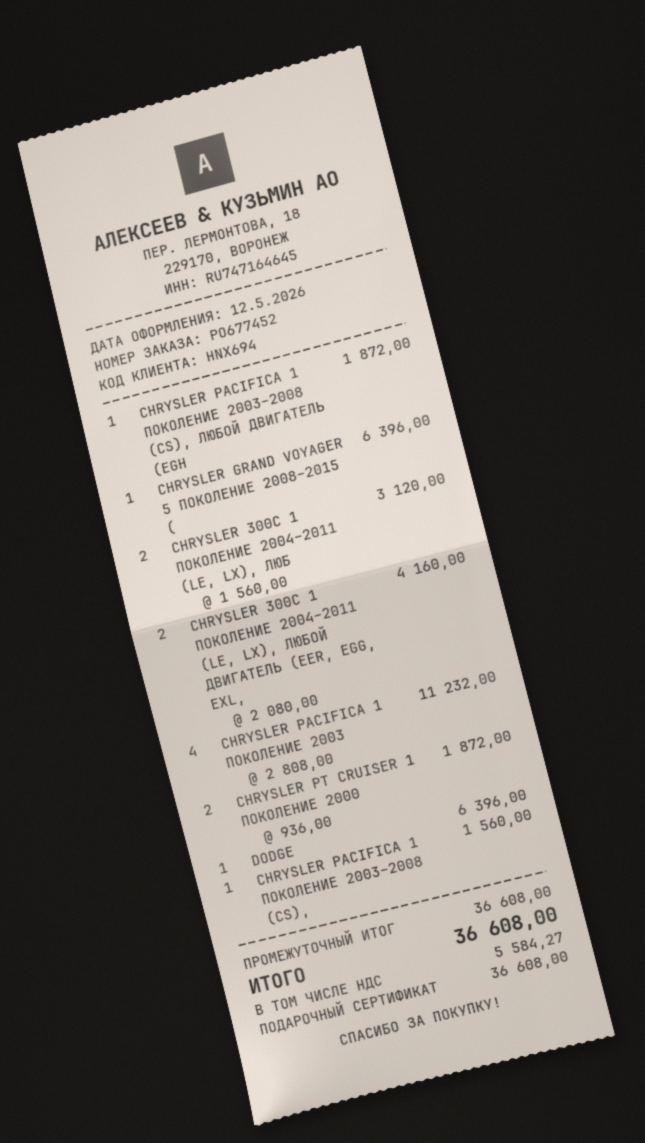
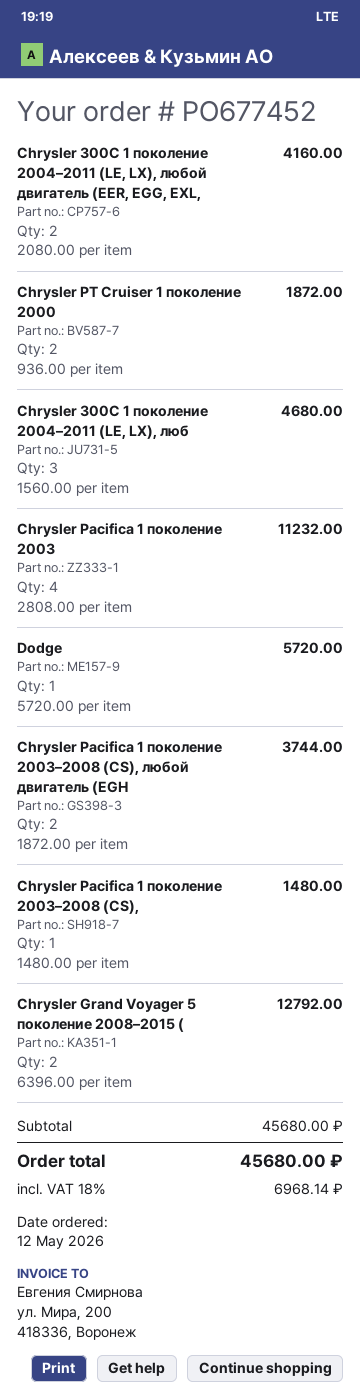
CHRYSLER PACIFICA 1 ПОКОЛЕНИЕ 2003–2008 (CS), ЛЮБОЙ ДВИГАТЕЛЬ (EGH: 1 x 1872.00 = 1872.00 -> 2 x 1872.00 = 3744.00
CHRYSLER GRAND VOYAGER 5 ПОКОЛЕНИЕ 2008–2015 (: 1 x 6396.00 = 6396.00 -> 2 x 6396.00 = 12792.00
CHRYSLER 300C 1 ПОКОЛЕНИЕ 2004–2011 (LE, LX), ЛЮБ: 2 x 1560.00 = 3120.00 -> 3 x 1560.00 = 4680.00
DODGE: 1 x 6396.00 = 6396.00 -> 1 x 5720.00 = 5720.00
CHRYSLER PACIFICA 1 ПОКОЛЕНИЕ 2003–2008 (CS),: 1 x 1560.00 = 1560.00 -> 1 x 1480.00 = 1480.00
subtotal: 36608.00 -> 45680.00
tax: 5584.27 -> 6968.14
total: 36608.00 -> 45680.00

